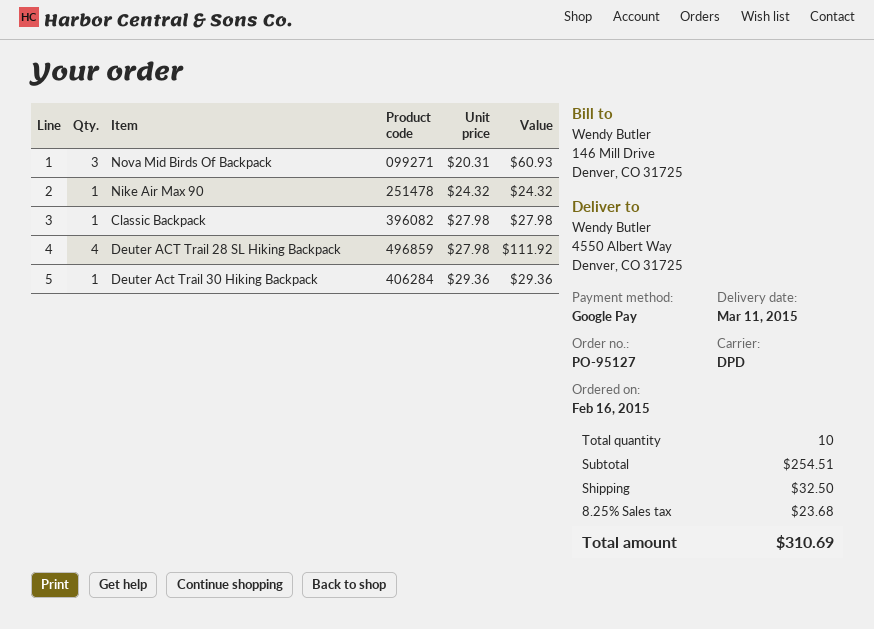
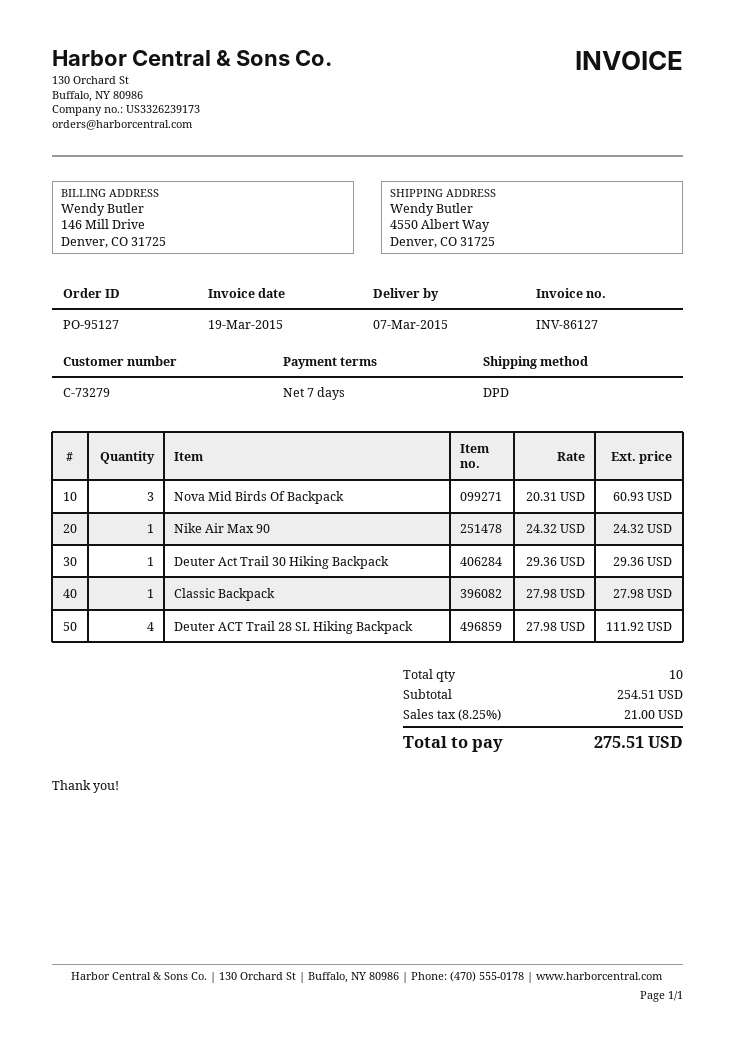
delivery date: 2015-03-11 -> 2015-03-07
shipping: 32.50 -> none
tax: 8.25% = 23.68 -> 8.25% = 21.00
total: 310.69 -> 275.51

